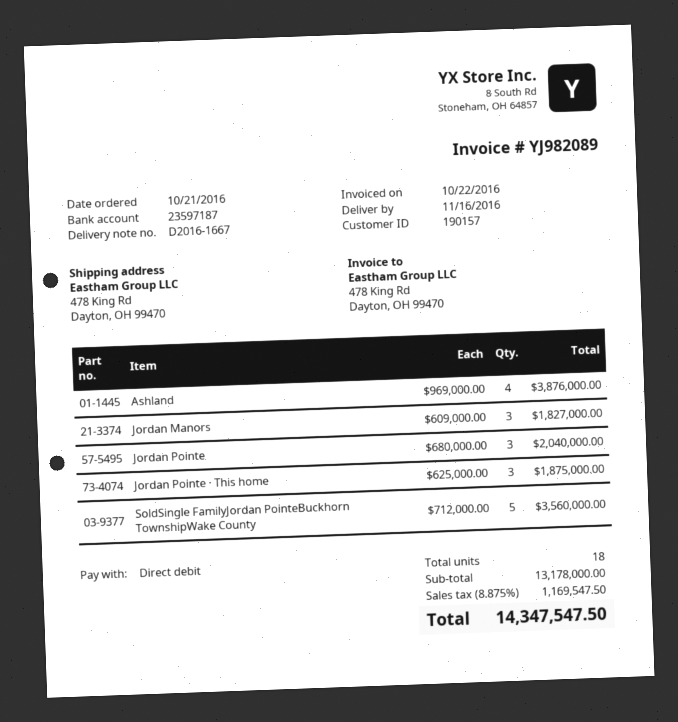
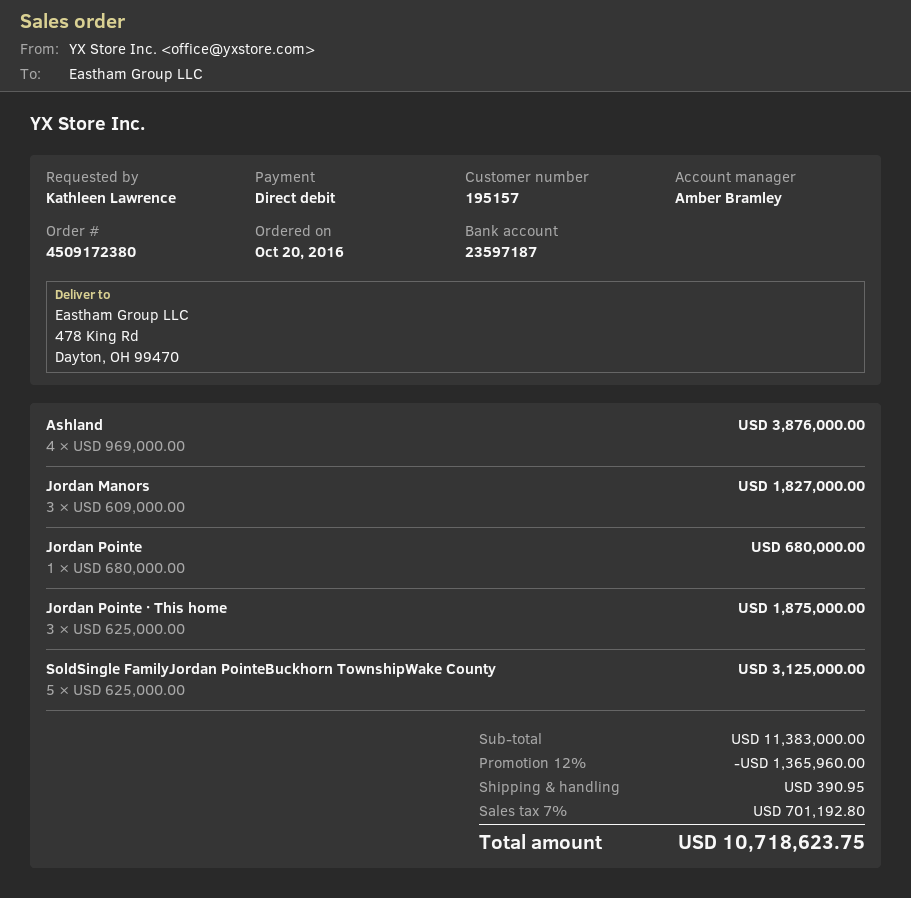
order date: 2016-10-21 -> 2016-10-20
customer number: 190157 -> 195157
Jordan Pointe: 3 x 680000.00 = 2040000.00 -> 1 x 680000.00 = 680000.00
SoldSingle FamilyJordan PointeBuckhorn TownshipWake County: 5 x 712000.00 = 3560000.00 -> 5 x 625000.00 = 3125000.00
subtotal: 13178000.00 -> 11383000.00
discount: none -> 12% = 1365960.00
shipping: none -> 390.95
tax: 8.875% = 1169547.50 -> 7% = 701192.80
total: 14347547.50 -> 10718623.75

